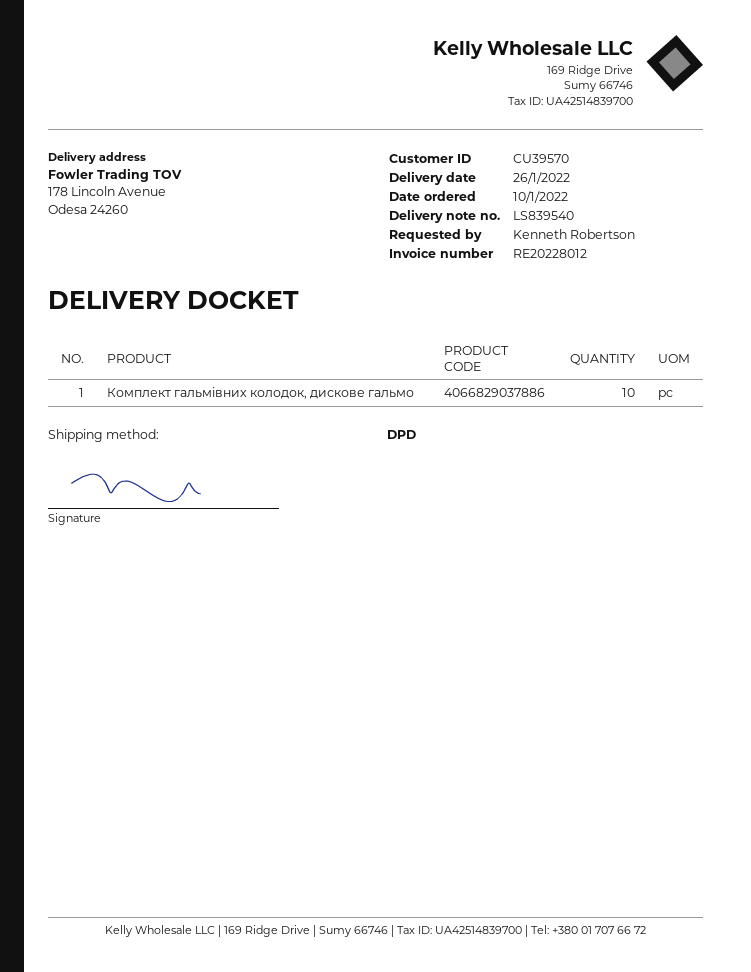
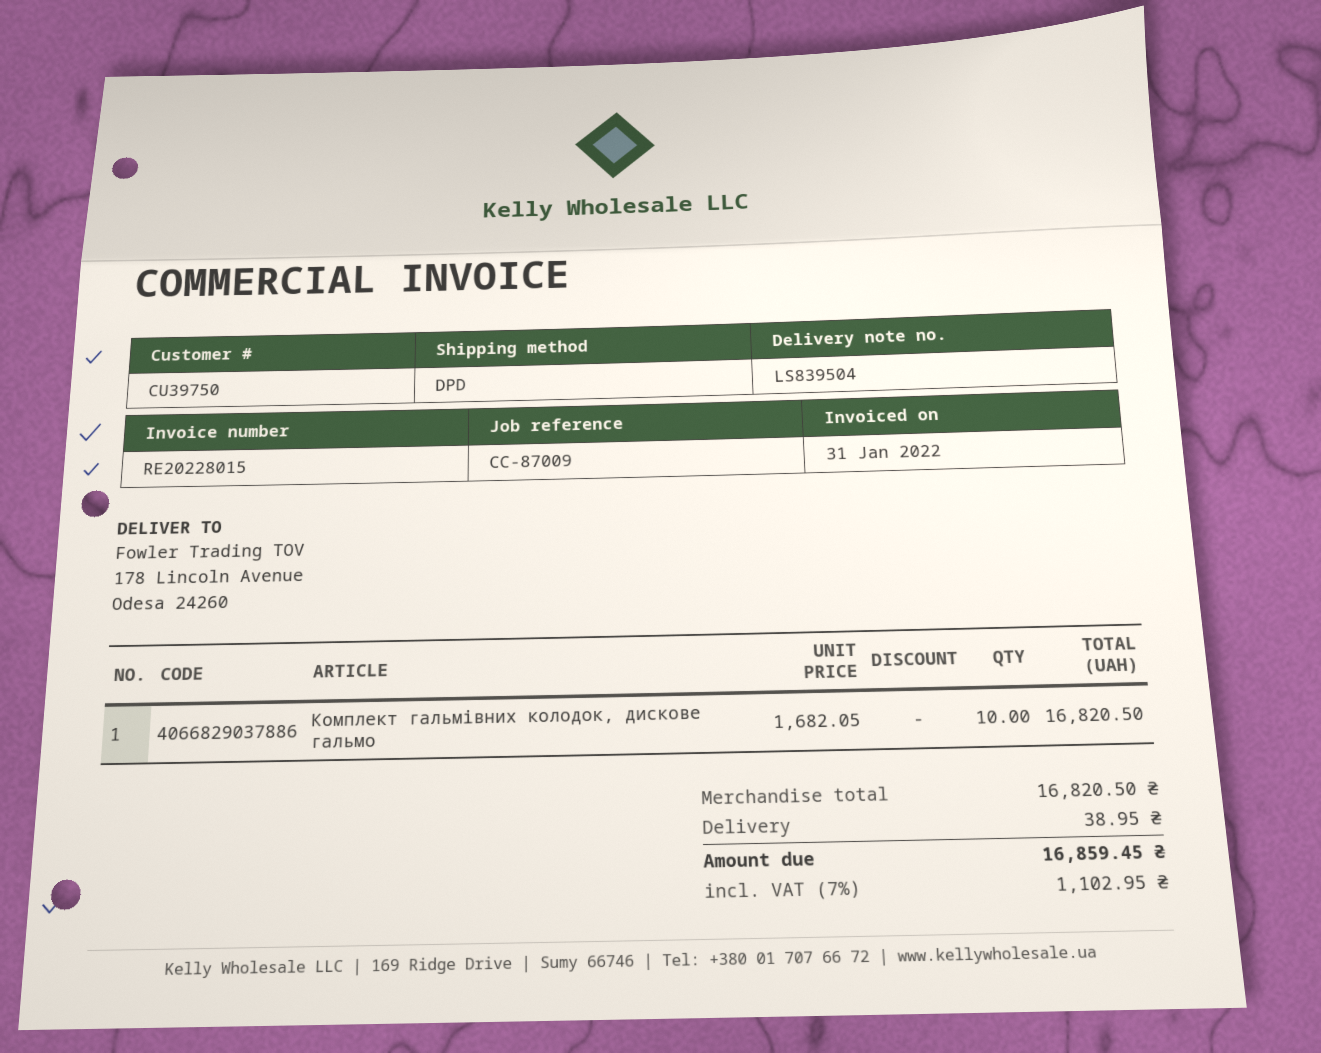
delivery note number: LS839540 -> LS839504
invoice number: RE20228012 -> RE20228015
customer number: CU39570 -> CU39750

